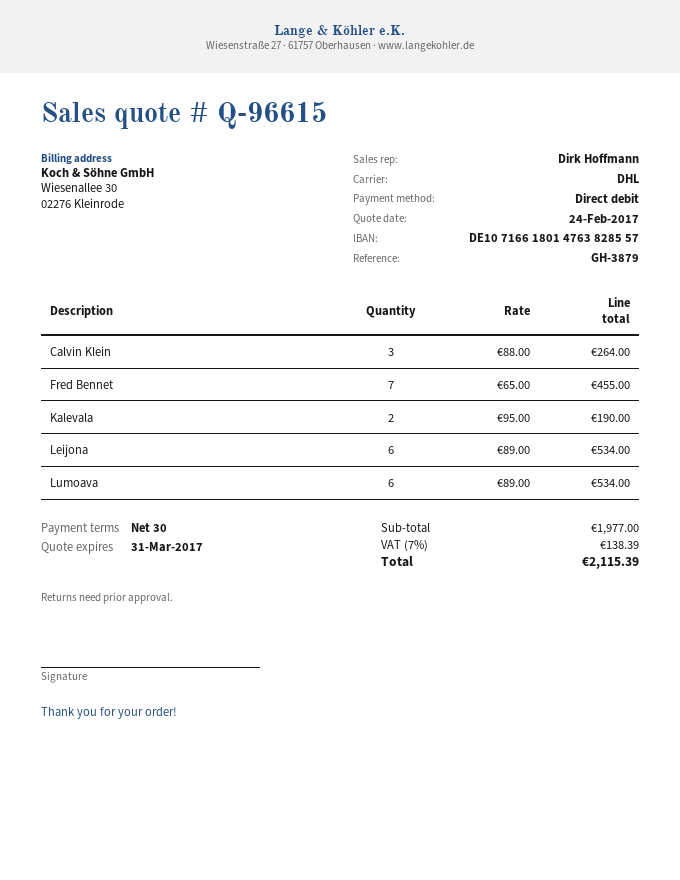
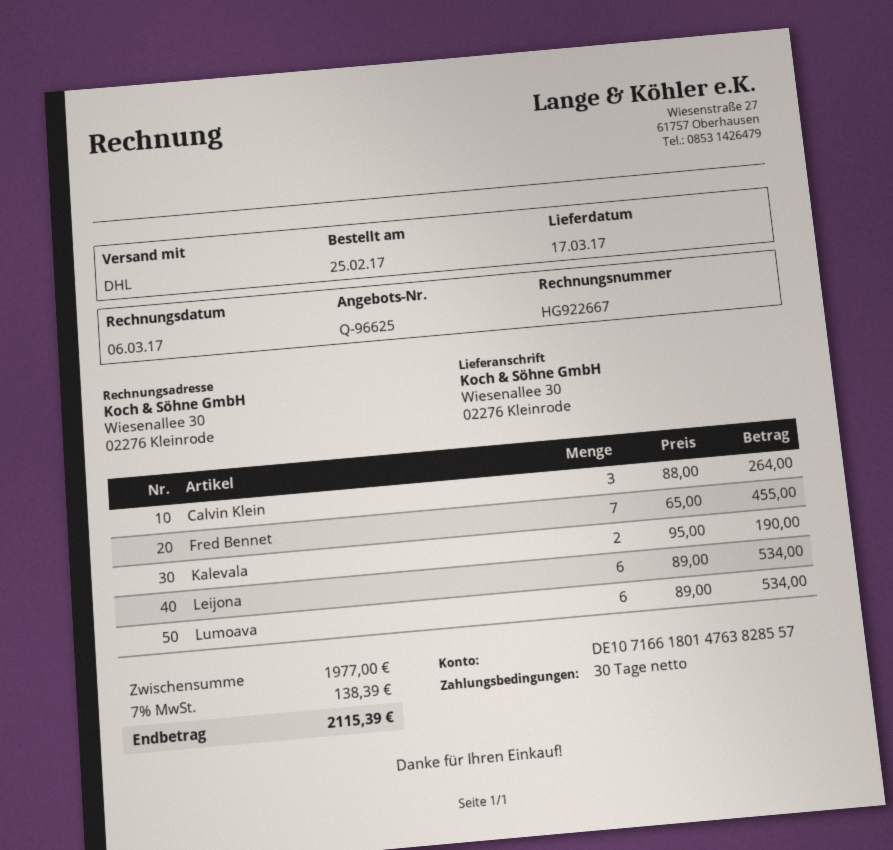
quote number: Q-96615 -> Q-96625

